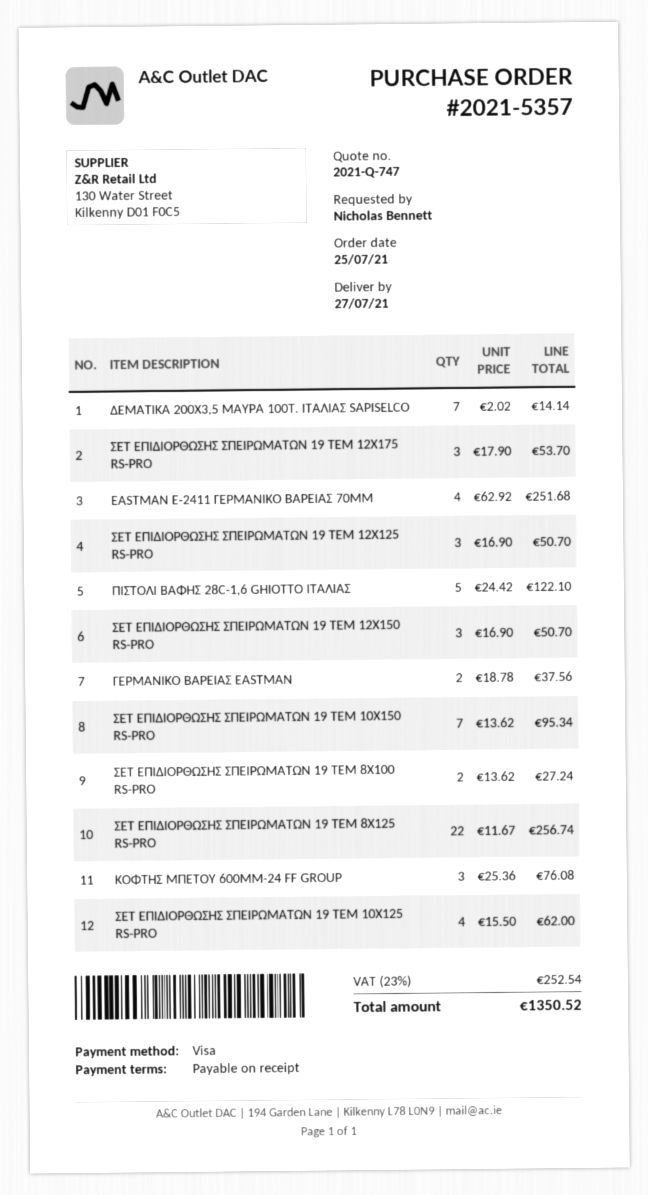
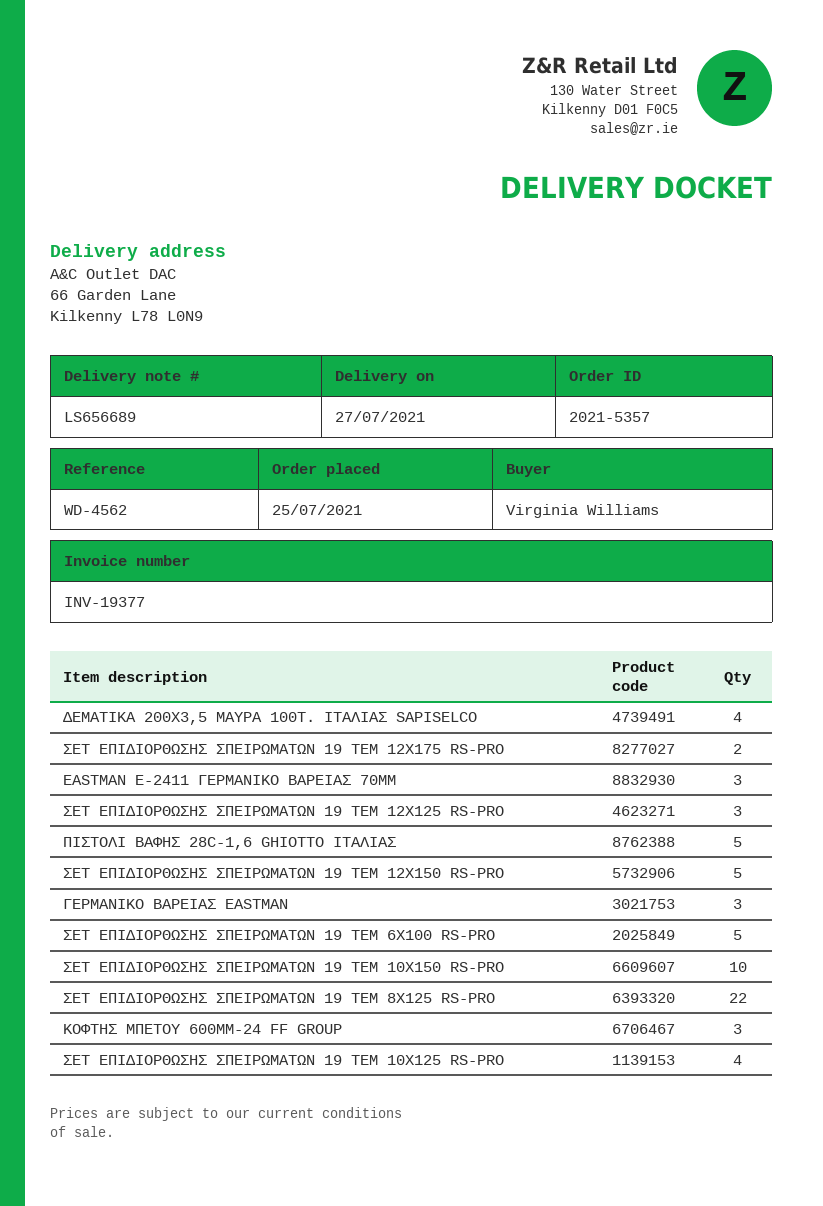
ordered by: Nicholas Bennett -> Virginia Williams
ΔΕΜΑΤΙΚΑ 200Χ3,5 ΜΑΥΡΑ 100Τ. ΙΤΑΛΙΑΣ SAPISELCO: 7 -> 4
ΣΕΤ ΕΠΙΔΙΟΡΘΩΣΗΣ ΣΠΕΙΡΩΜΑΤΩΝ 19 ΤΕΜ 12Χ175 RS-PRO: 3 -> 2
EASTMAN Ε-2411 ΓΕΡΜΑΝΙΚΟ ΒΑΡΕΙΑΣ 70ΜΜ: 4 -> 3
ΣΕΤ ΕΠΙΔΙΟΡΘΩΣΗΣ ΣΠΕΙΡΩΜΑΤΩΝ 19 ΤΕΜ 12Χ150 RS-PRO: 3 -> 5
ΓΕΡΜΑΝΙΚΟ ΒΑΡΕΙΑΣ EASTMAN: 2 -> 3
ΣΕΤ ΕΠΙΔΙΟΡΘΩΣΗΣ ΣΠΕΙΡΩΜΑΤΩΝ 19 ΤΕΜ 10Χ150 RS-PRO: 7 -> 10
ΣΕΤ ΕΠΙΔΙΟΡΘΩΣΗΣ ΣΠΕΙΡΩΜΑΤΩΝ 19 ΤΕΜ 8Χ100 RS-PRO: 2 -> none
ΣΕΤ ΕΠΙΔΙΟΡΘΩΣΗΣ ΣΠΕΙΡΩΜΑΤΩΝ 19 ΤΕΜ 6Χ100 RS-PRO: none -> 5

